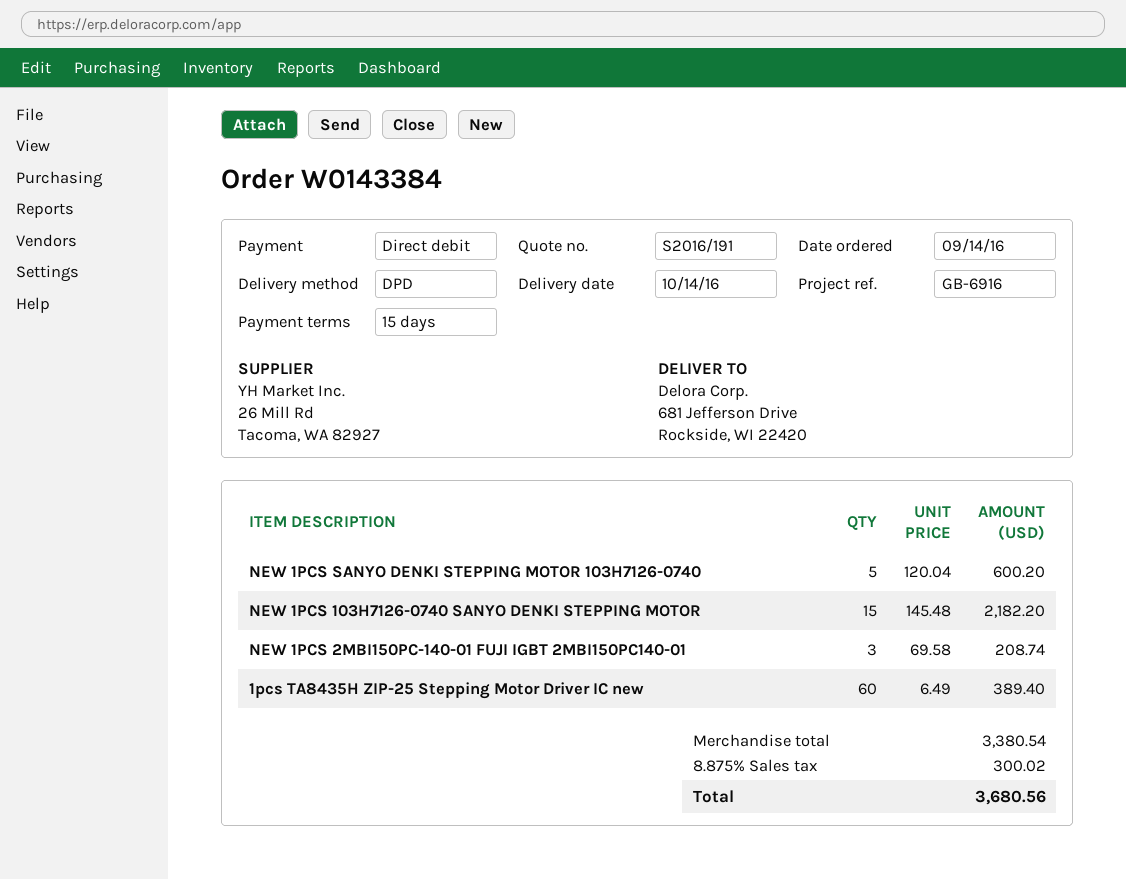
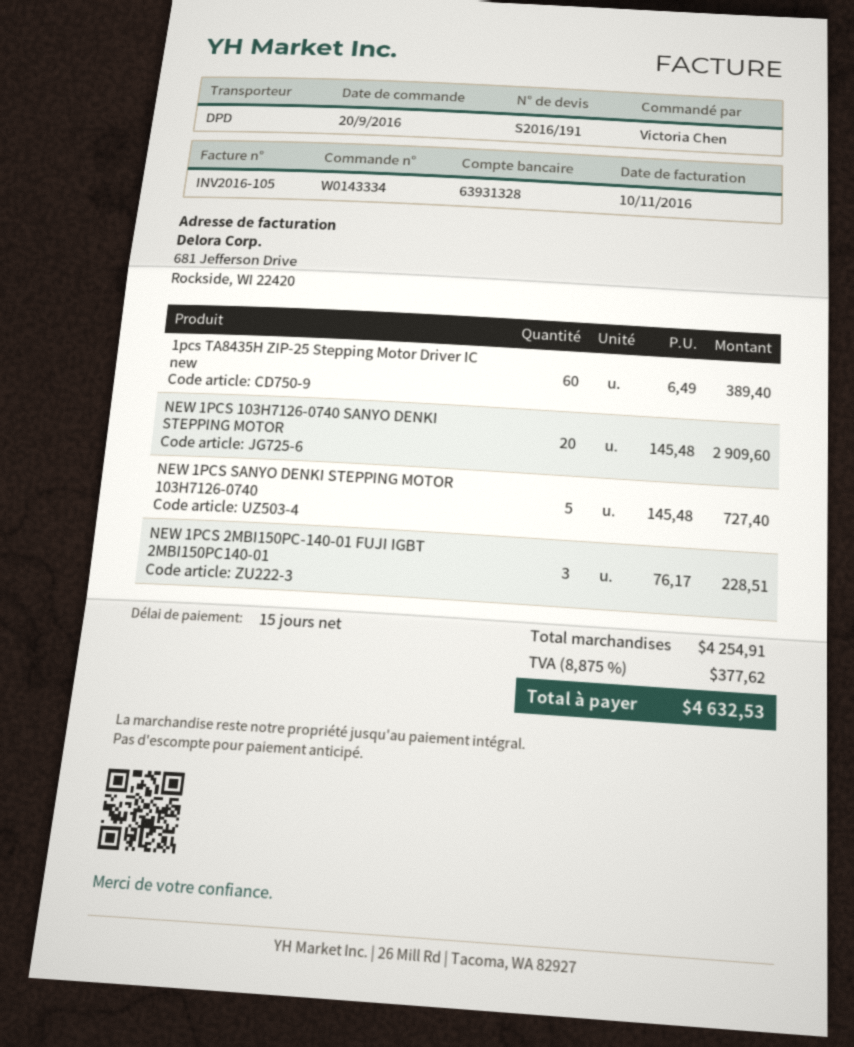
order number: W0143384 -> W0143334
order date: 2016-09-14 -> 2016-09-20
NEW 1PCS SANYO DENKI STEPPING MOTOR 103H7126-0740: 5 x 120.04 = 600.20 -> 5 x 145.48 = 727.40
NEW 1PCS 103H7126-0740 SANYO DENKI STEPPING MOTOR: 15 x 145.48 = 2182.20 -> 20 x 145.48 = 2909.60
NEW 1PCS 2MBI150PC-140-01 FUJI IGBT 2MBI150PC140-01: 3 x 69.58 = 208.74 -> 3 x 76.17 = 228.51
subtotal: 3380.54 -> 4254.91
tax: 8.875% = 300.02 -> 8.875% = 377.62
total: 3680.56 -> 4632.53

